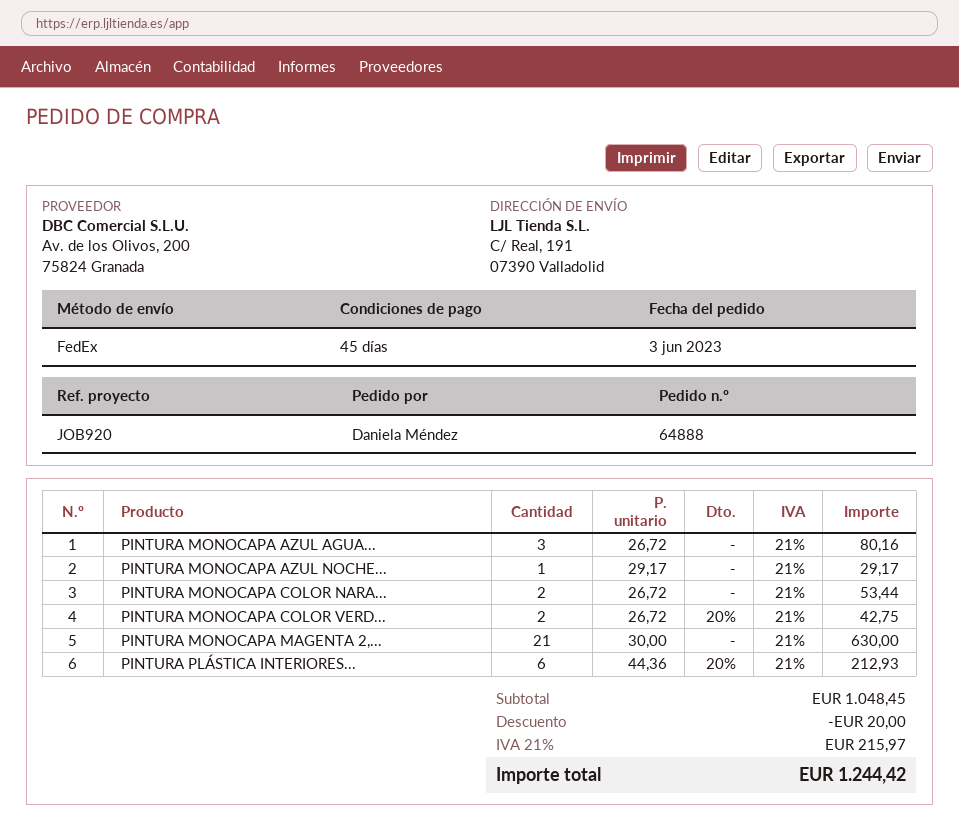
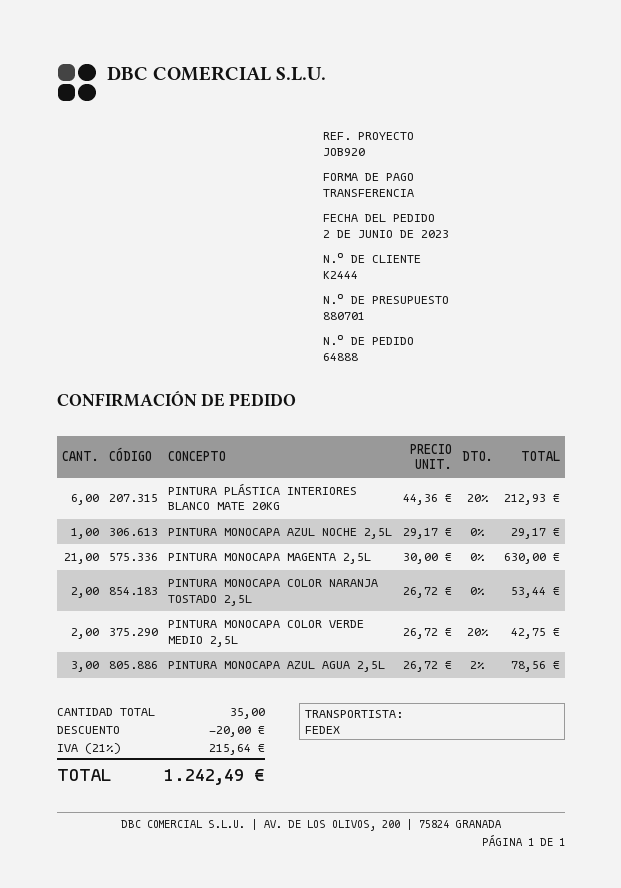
order date: 2023-06-03 -> 2023-06-02
PINTURA MONOCAPA AZUL AGUA...: 3 x 26.72 = 80.16 -> 3 x 26.72 - 2% = 78.56
tax: 21% = 215.97 -> 21% = 215.64
total: 1244.42 -> 1242.49

